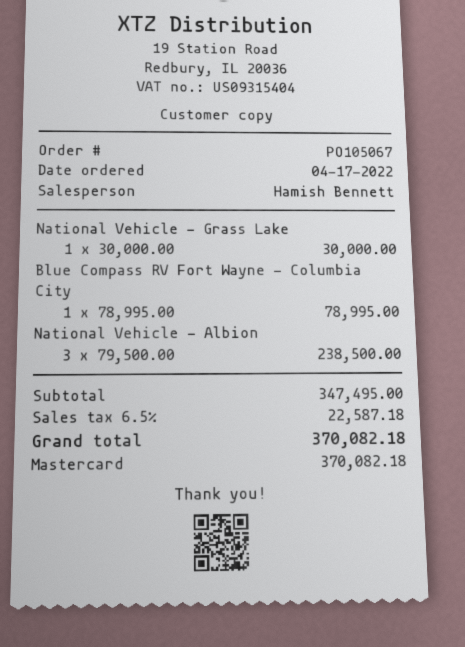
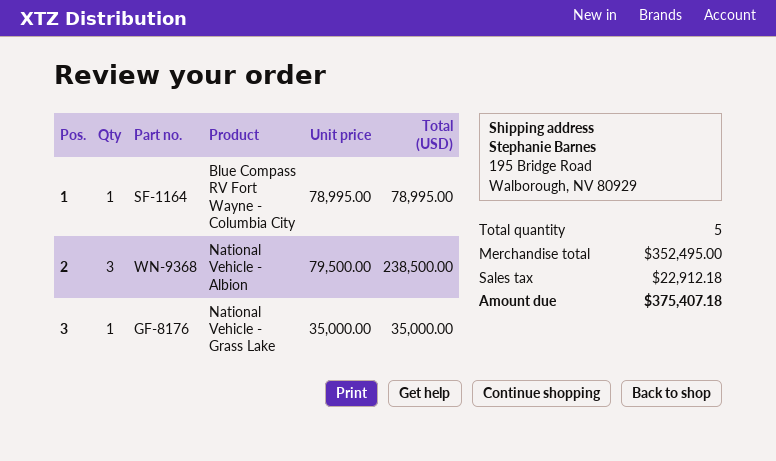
National Vehicle - Grass Lake: 1 x 30000.00 = 30000.00 -> 1 x 35000.00 = 35000.00
subtotal: 347495.00 -> 352495.00
tax: 22587.18 -> 22912.18
total: 370082.18 -> 375407.18

